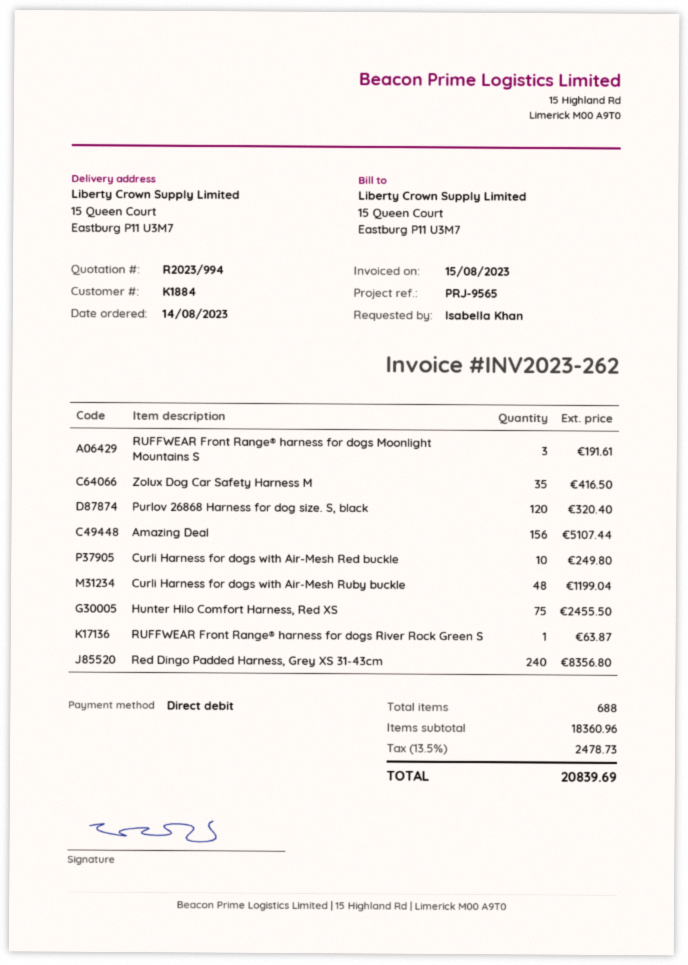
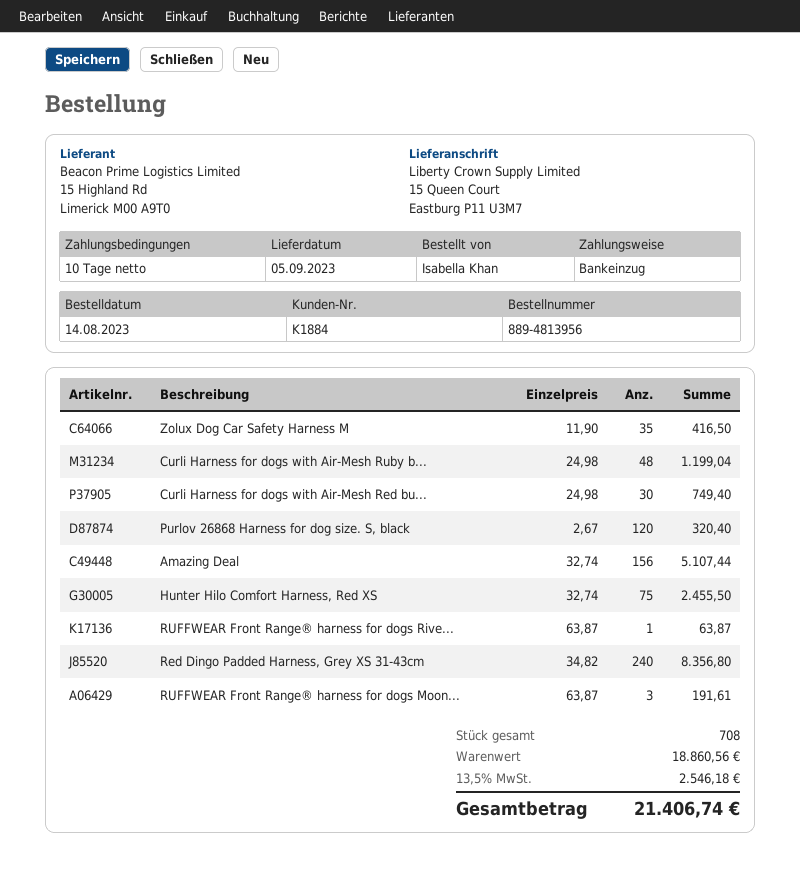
Curli Harness for dogs with Air-Mesh Red buckle: 10 for 249.80 -> 30 for 749.40
total quantity: 688 -> 708
subtotal: 18360.96 -> 18860.56
tax: 13.5% = 2478.73 -> 13.5% = 2546.18
total: 20839.69 -> 21406.74

